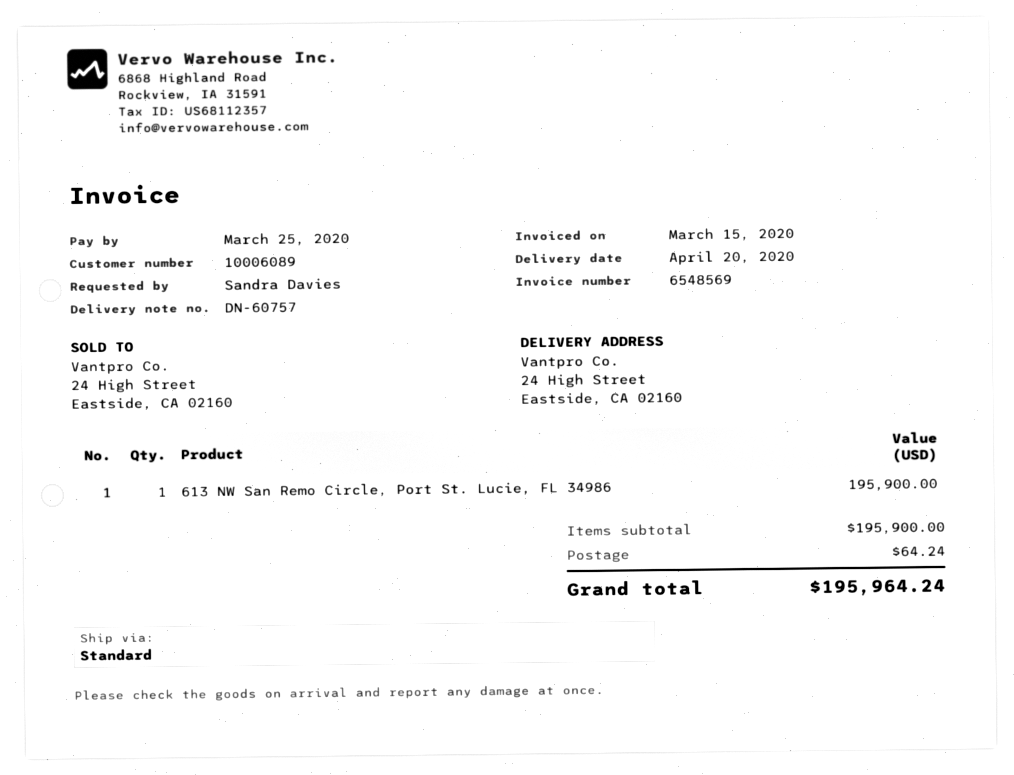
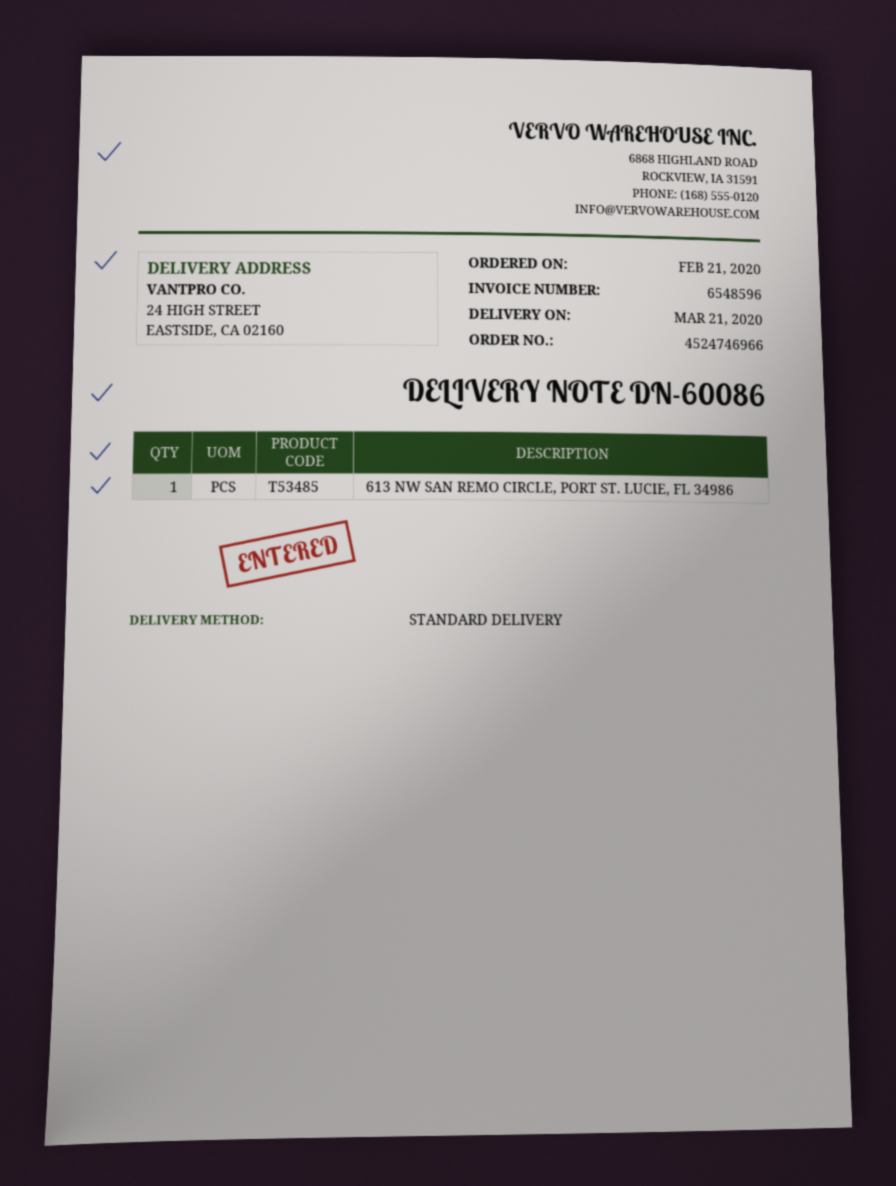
delivery note number: DN-60757 -> DN-60086
delivery date: 2020-04-20 -> 2020-03-21
invoice number: 6548569 -> 6548596

